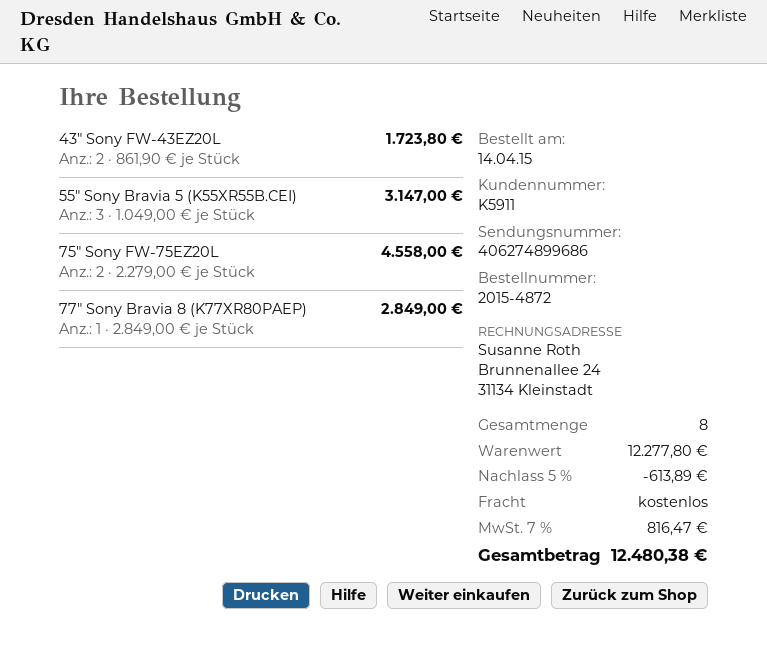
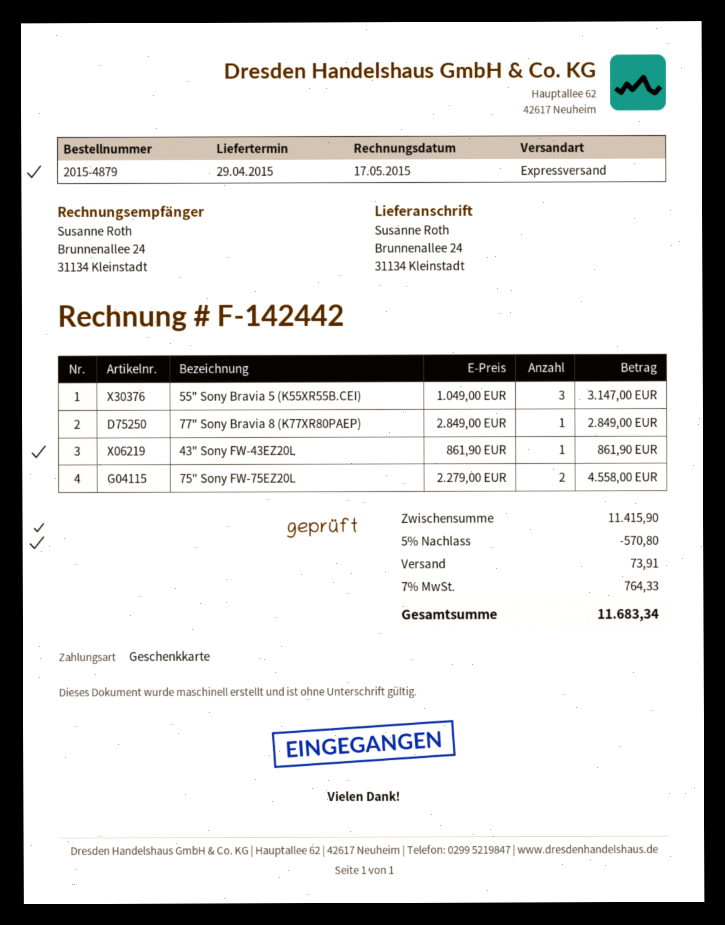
order number: 2015-4872 -> 2015-4879
43" Sony FW-43EZ20L: 2 x 861.90 = 1723.80 -> 1 x 861.90 = 861.90
subtotal: 12277.80 -> 11415.90
discount: 5% = 613.89 -> 5% = 570.80
shipping: 0.00 -> 73.91
tax: 7% = 816.47 -> 7% = 764.33
total: 12480.38 -> 11683.34

